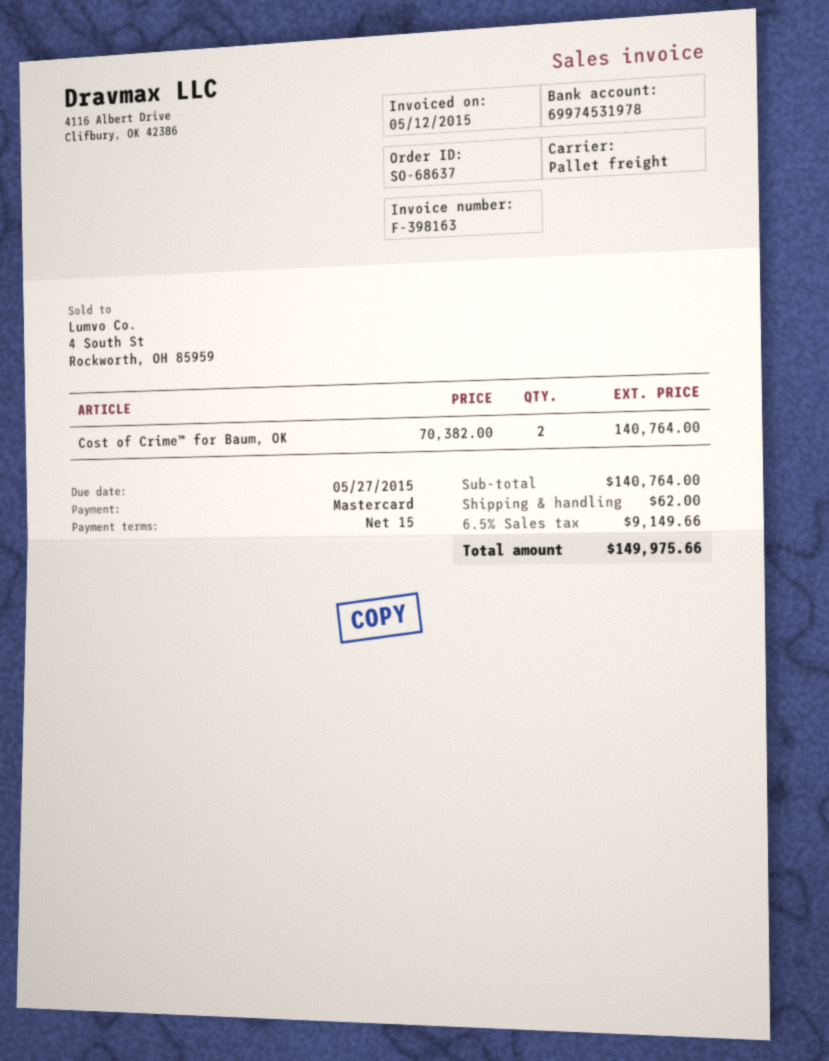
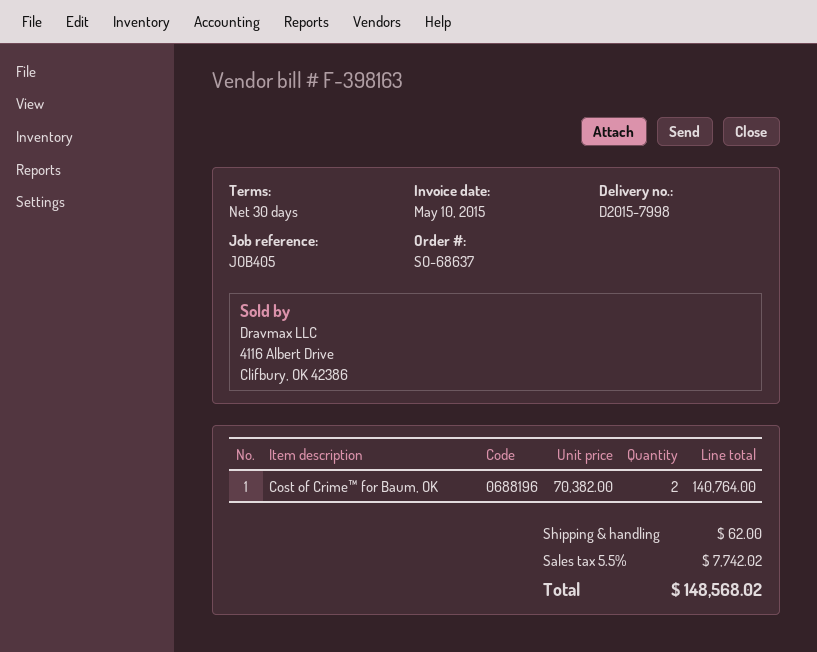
invoice date: 2015-05-12 -> 2015-05-10
payment terms: 15 days -> 30 days
tax: 6.5% = 9149.66 -> 5.5% = 7742.02
total: 149975.66 -> 148568.02

